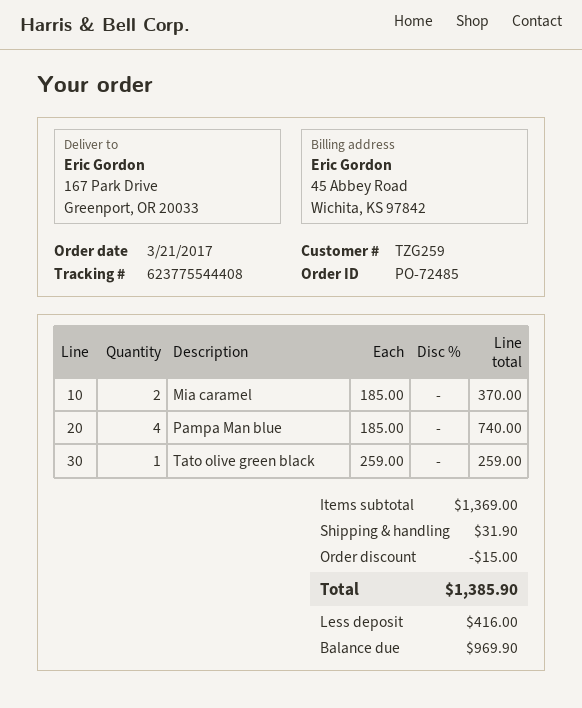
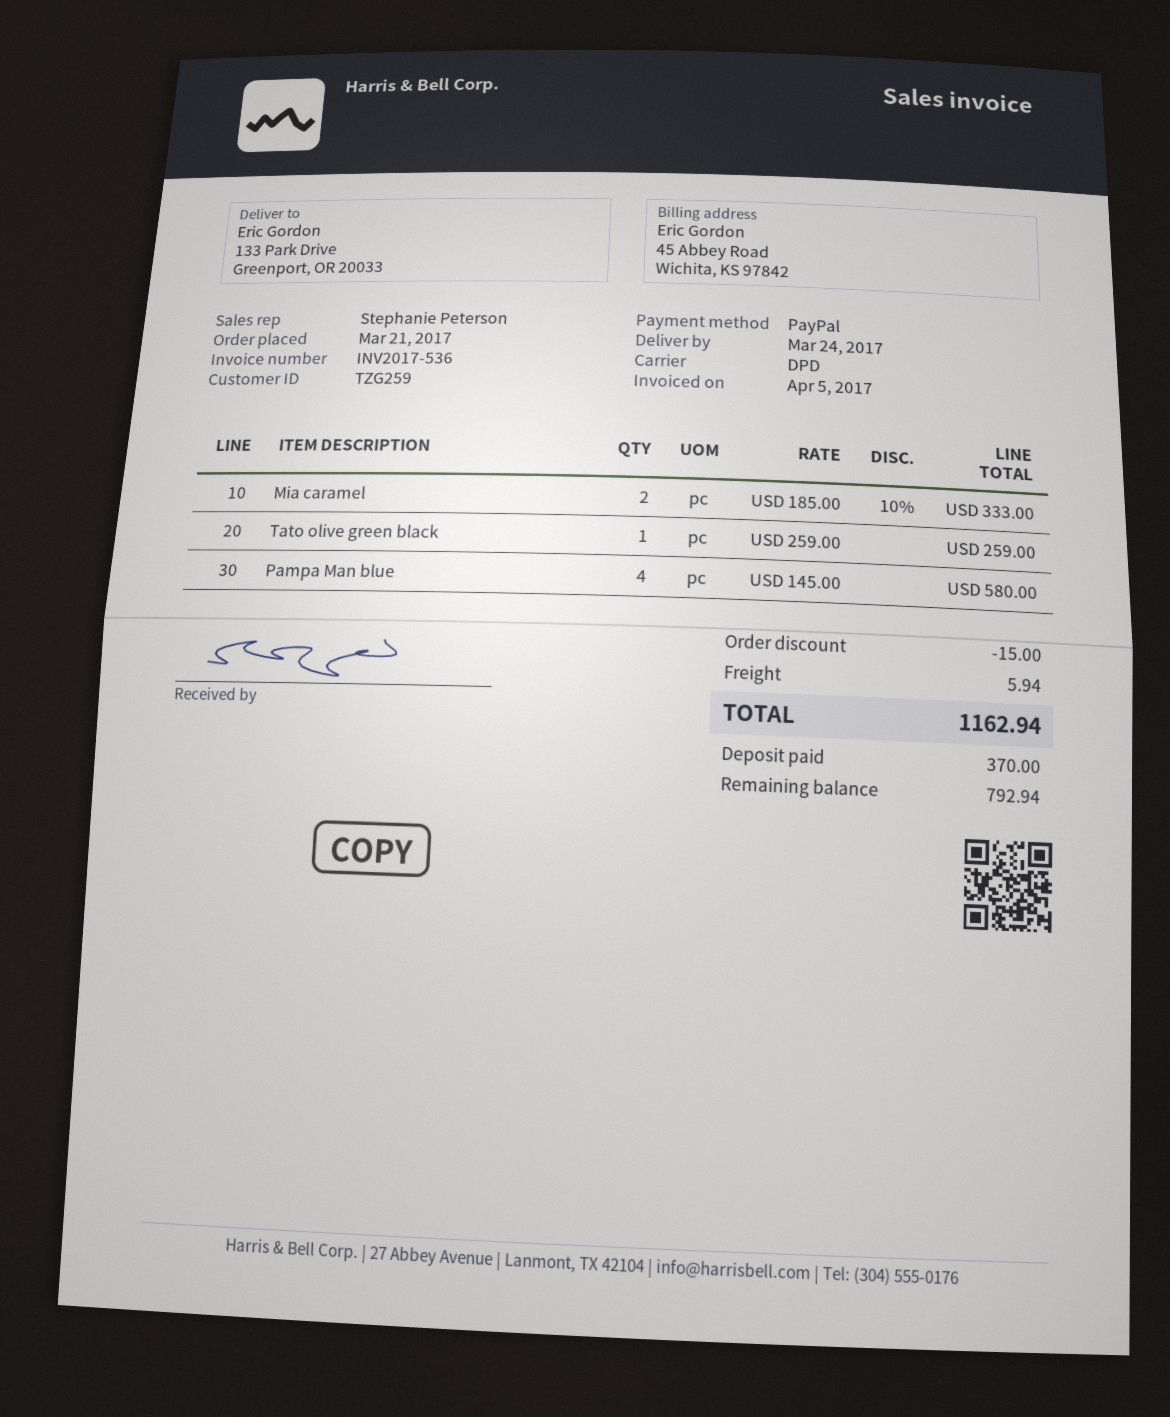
ship to: 167 Park Drive, Greenport, OR 20033 -> 133 Park Drive, Greenport, OR 20033
Mia caramel: 2 x 185.00 = 370.00 -> 2 x 185.00 - 10% = 333.00
Pampa Man blue: 4 x 185.00 = 740.00 -> 4 x 145.00 = 580.00
shipping: 31.90 -> 5.94
total: 1385.90 -> 1162.94
deposit: 416.00 -> 370.00
balance: 969.90 -> 792.94

